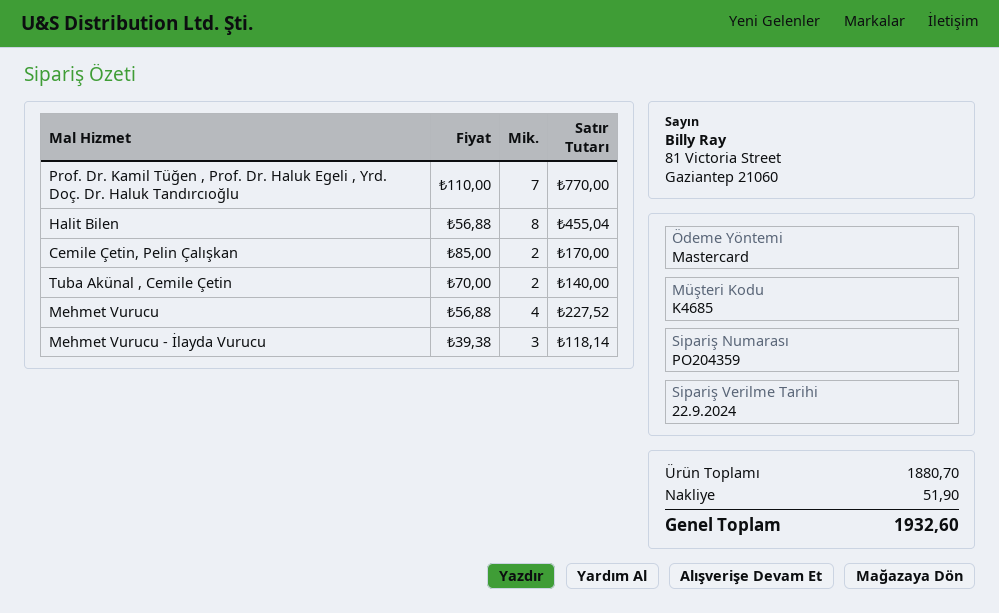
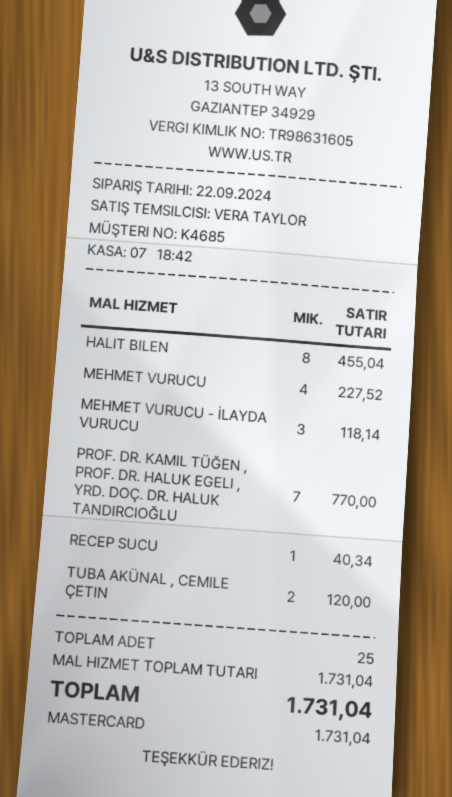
Cemile Çetin, Pelin Çalışkan: 2 for 170.00 -> none
Tuba Akünal , Cemile Çetin: 2 for 140.00 -> 2 for 120.00
RECEP SUCU: none -> 1 for 40.34
subtotal: 1880.70 -> 1731.04
shipping: 51.90 -> none
total: 1932.60 -> 1731.04

